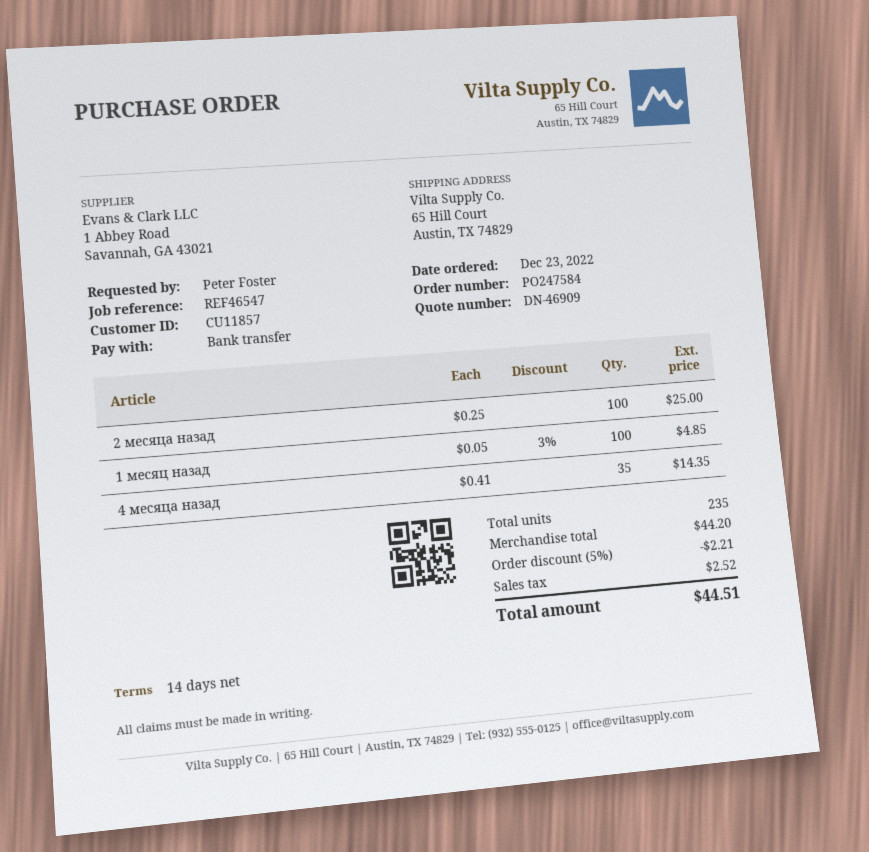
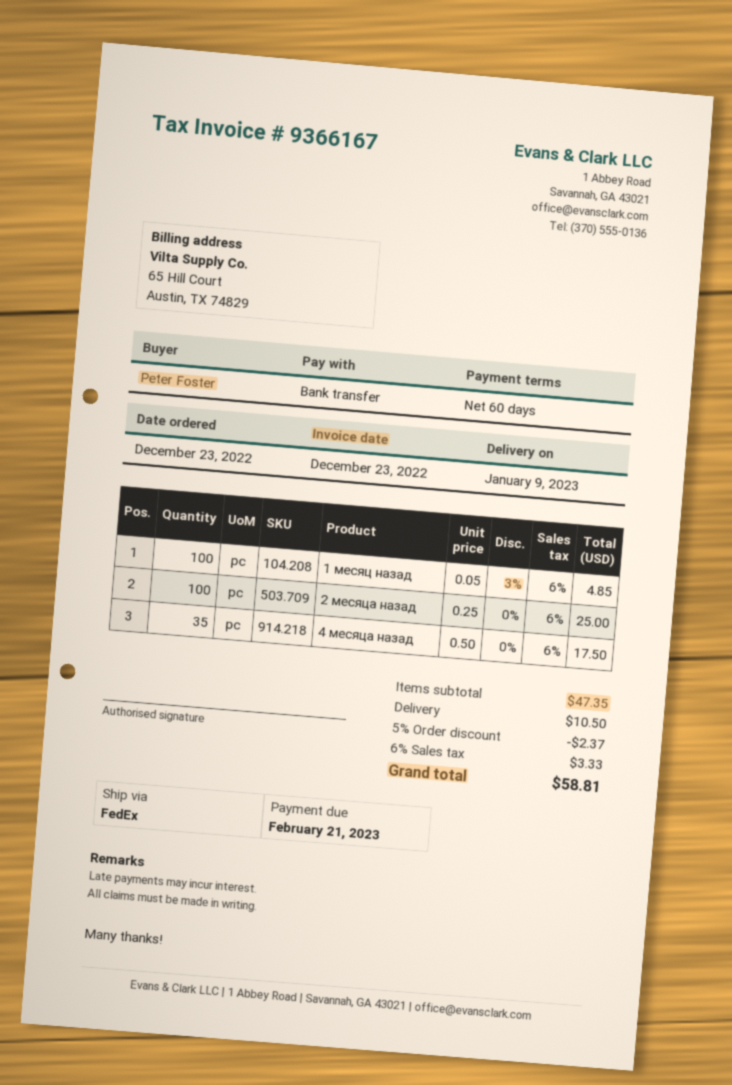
payment terms: 14 days -> 60 days
4 месяца назад: 35 x 0.41 = 14.35 -> 35 x 0.50 = 17.50
subtotal: 44.20 -> 47.35
discount: 5% = 2.21 -> 5% = 2.37
shipping: none -> 10.50
tax: 2.52 -> 3.33
total: 44.51 -> 58.81

